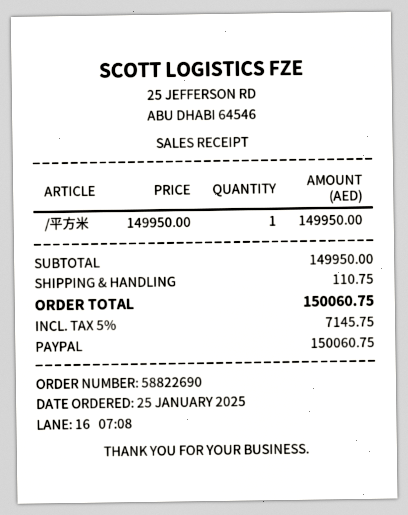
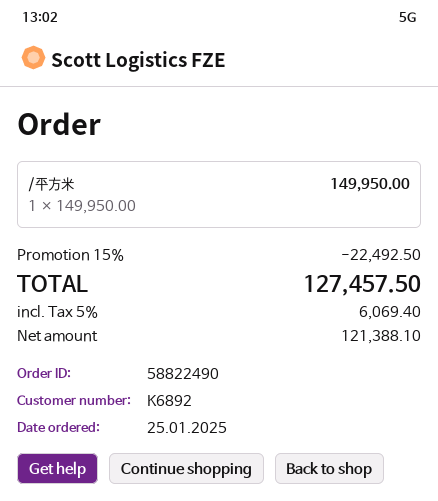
order number: 58822690 -> 58822490
discount: none -> 15% = 22492.50
shipping: 110.75 -> none
tax: 5% = 7145.75 -> 5% = 6069.40
total: 150060.75 -> 127457.50

